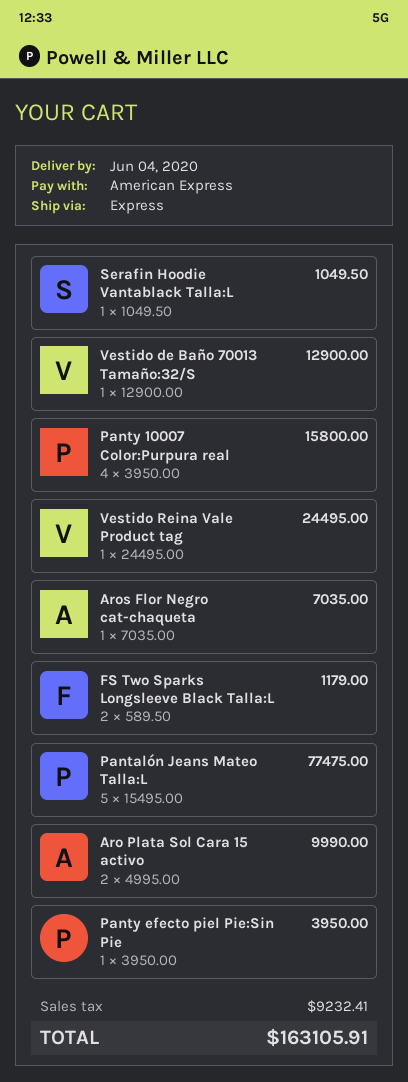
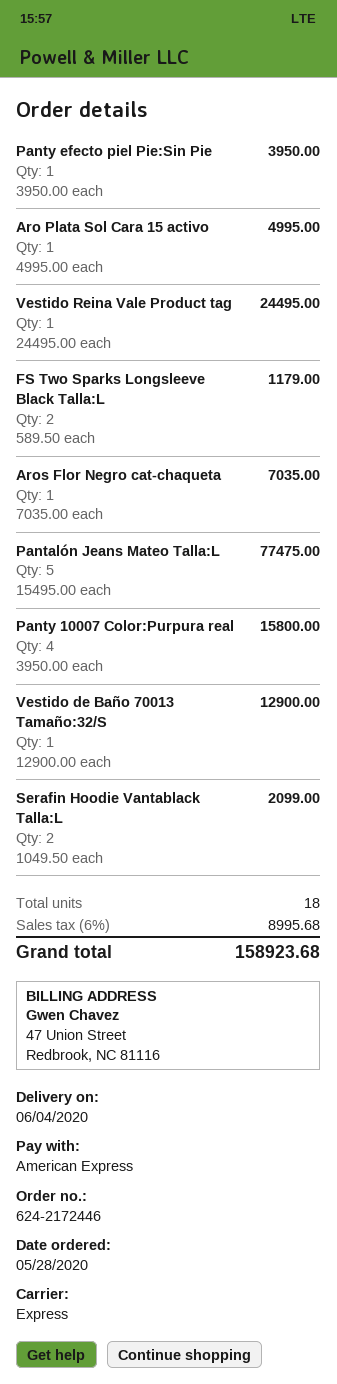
Serafin Hoodie Vantablack Talla:L: 1 x 1049.50 = 1049.50 -> 2 x 1049.50 = 2099.00
Aro Plata Sol Cara 15 activo: 2 x 4995.00 = 9990.00 -> 1 x 4995.00 = 4995.00
tax: 9232.41 -> 8995.68
total: 163105.91 -> 158923.68

